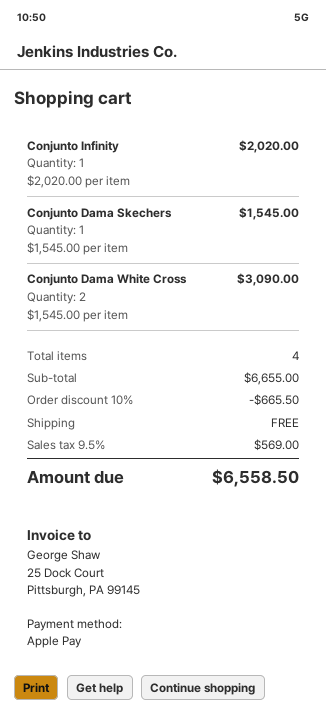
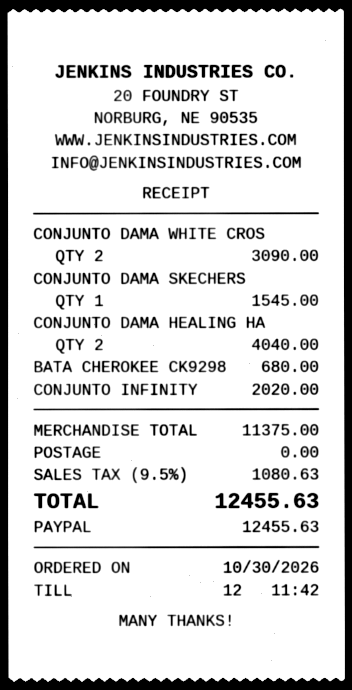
payment method: Apple Pay -> PayPal
CONJUNTO DAMA HEALING HA: none -> 2 for 4040.00
BATA CHEROKEE CK9298: none -> 1 for 680.00
subtotal: 6655.00 -> 11375.00
discount: 10% = 665.50 -> none
tax: 9.5% = 569.00 -> 9.5% = 1080.63
total: 6558.50 -> 12455.63

